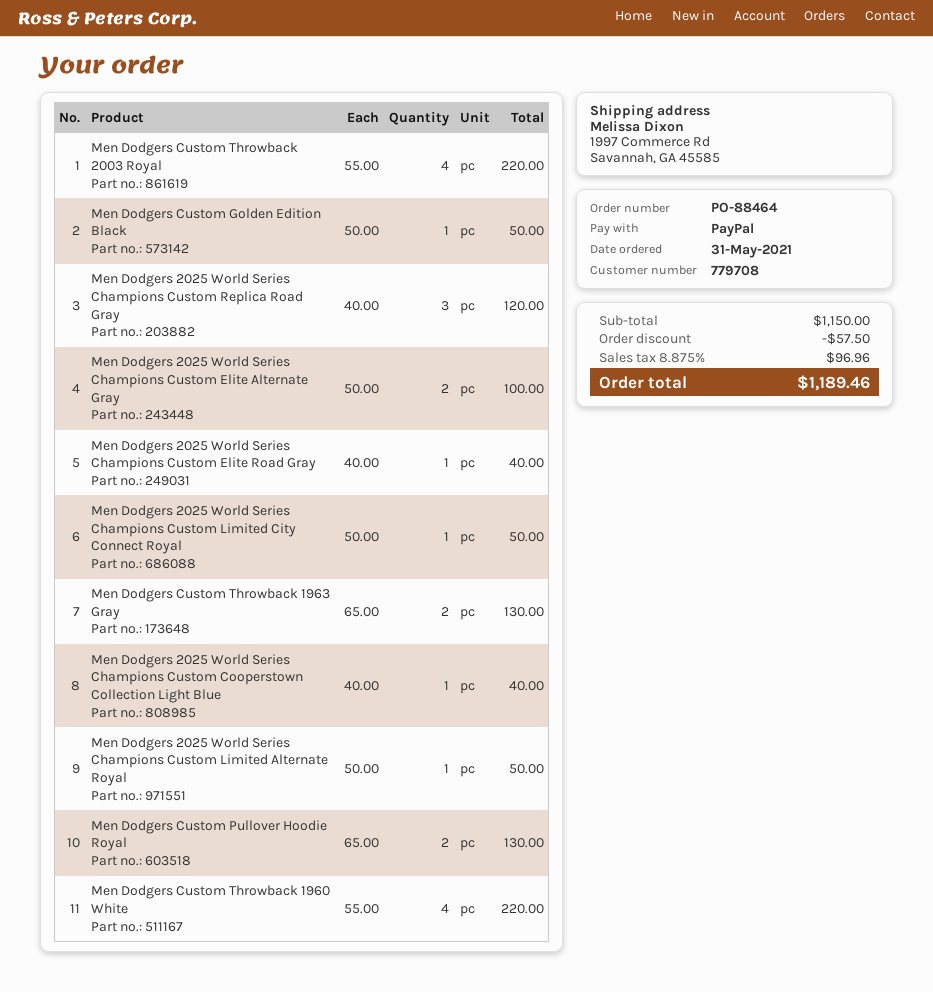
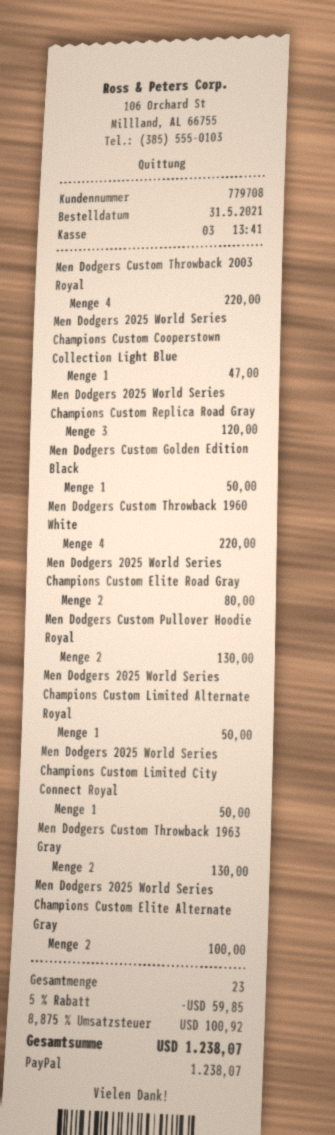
Men Dodgers 2025 World Series Champions Custom Elite Road Gray: 1 for 40.00 -> 2 for 80.00
Men Dodgers 2025 World Series Champions Custom Cooperstown Collection Light Blue: 1 for 40.00 -> 1 for 47.00
discount: 57.50 -> 59.85
tax: 8.875% = 96.96 -> 8.875% = 100.92
total: 1189.46 -> 1238.07

